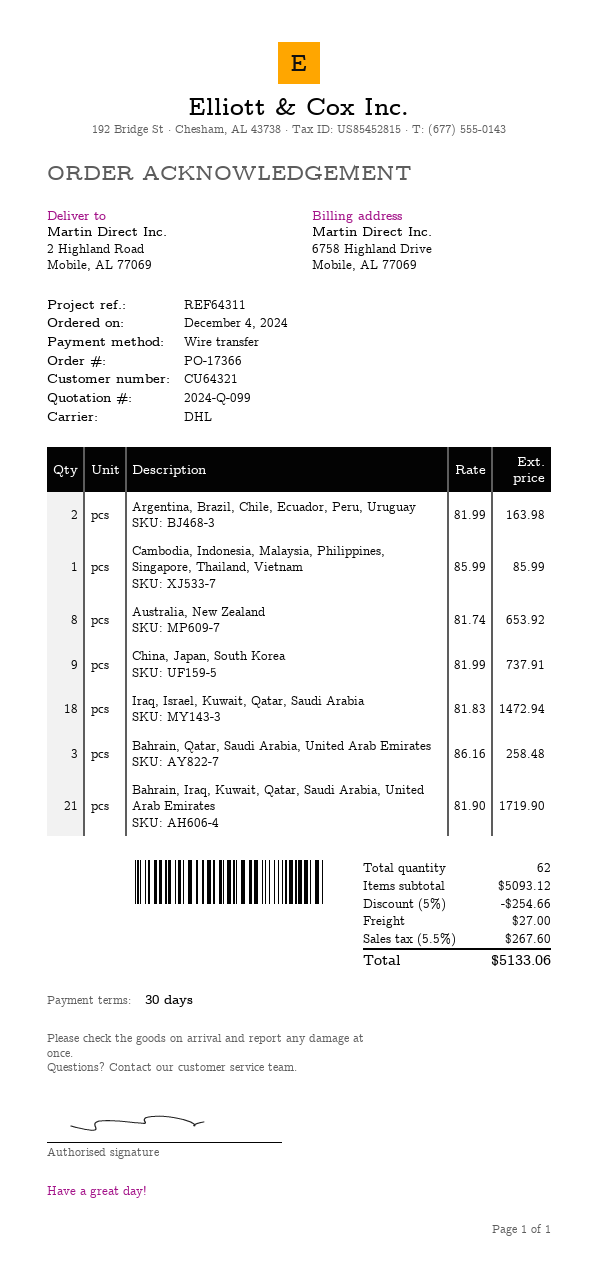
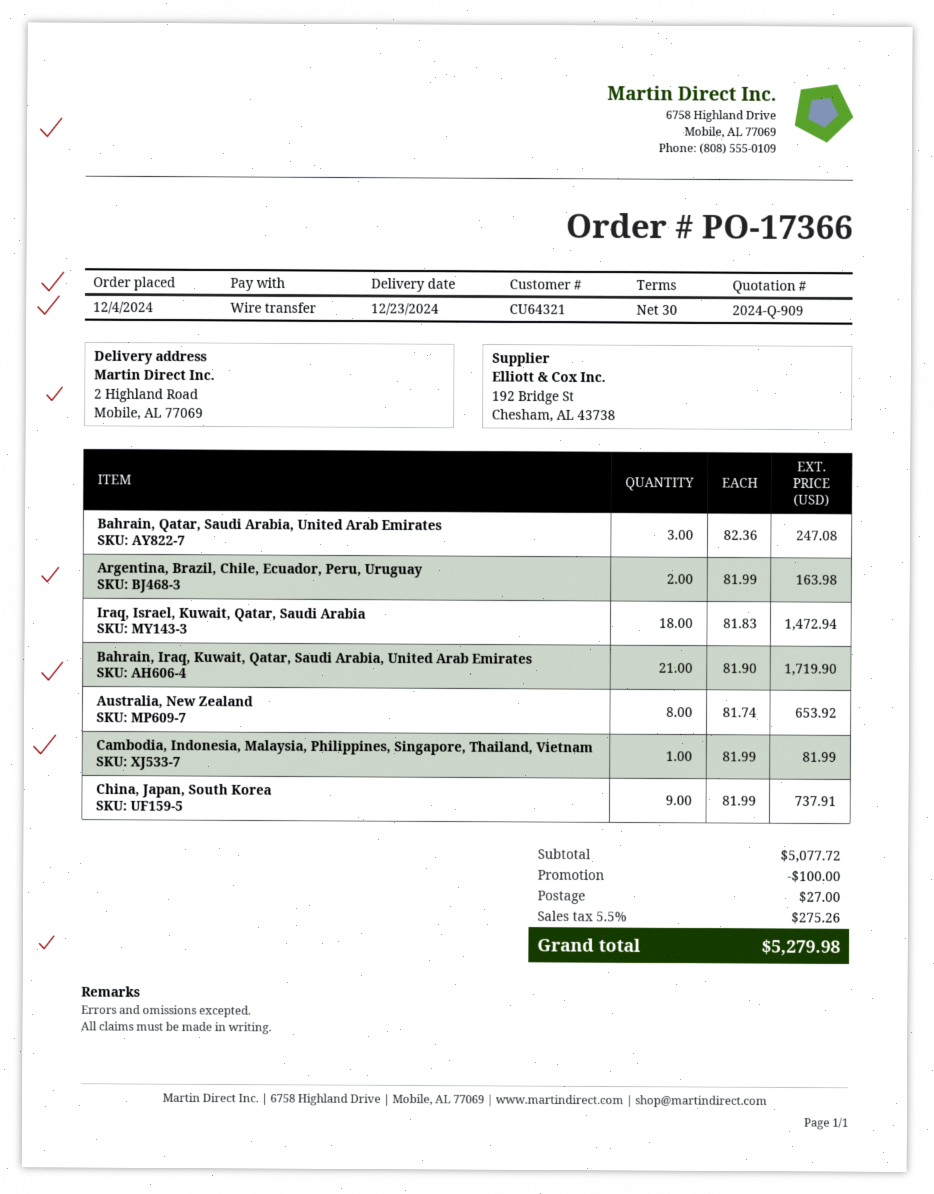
quote number: 2024-Q-099 -> 2024-Q-909
Cambodia, Indonesia, Malaysia, Philippines, Singapore, Thailand, Vietnam: 1 x 85.99 = 85.99 -> 1 x 81.99 = 81.99
Bahrain, Qatar, Saudi Arabia, United Arab Emirates: 3 x 86.16 = 258.48 -> 3 x 82.36 = 247.08
subtotal: 5093.12 -> 5077.72
discount: 254.66 -> 100.00
tax: 5.5% = 267.60 -> 5.5% = 275.26
total: 5133.06 -> 5279.98

